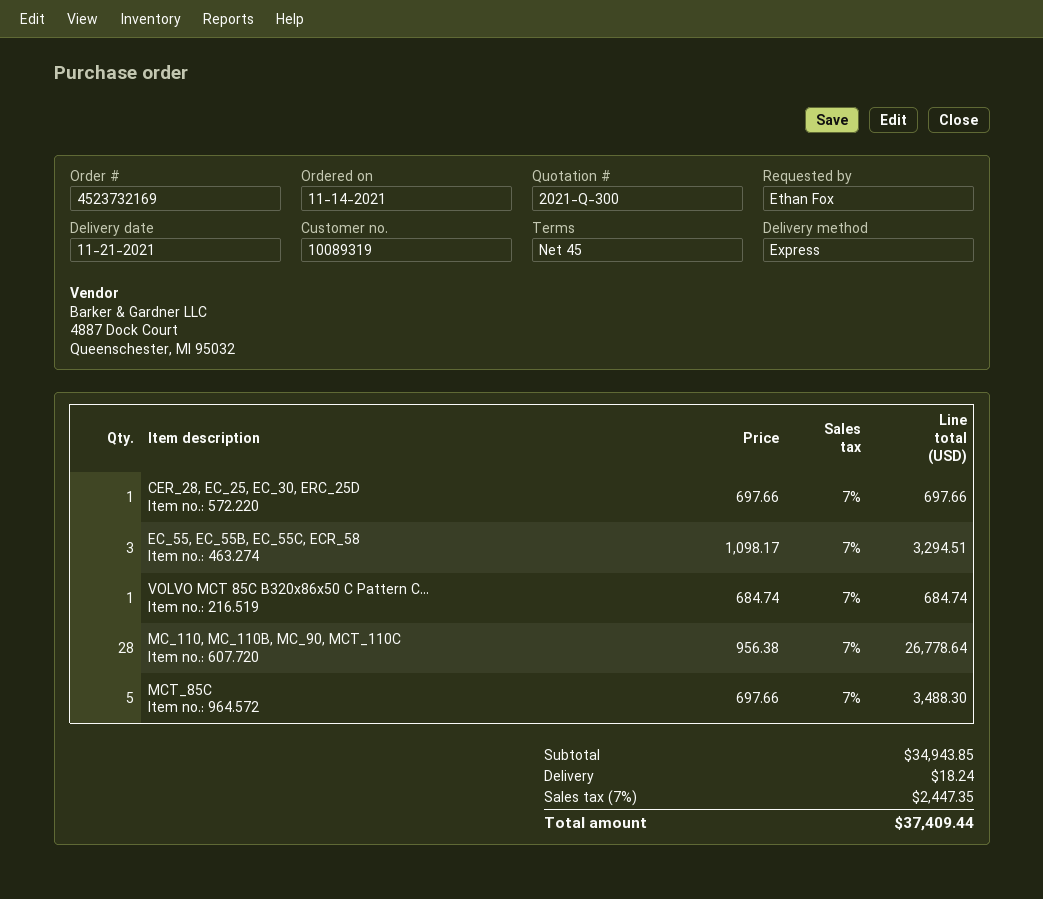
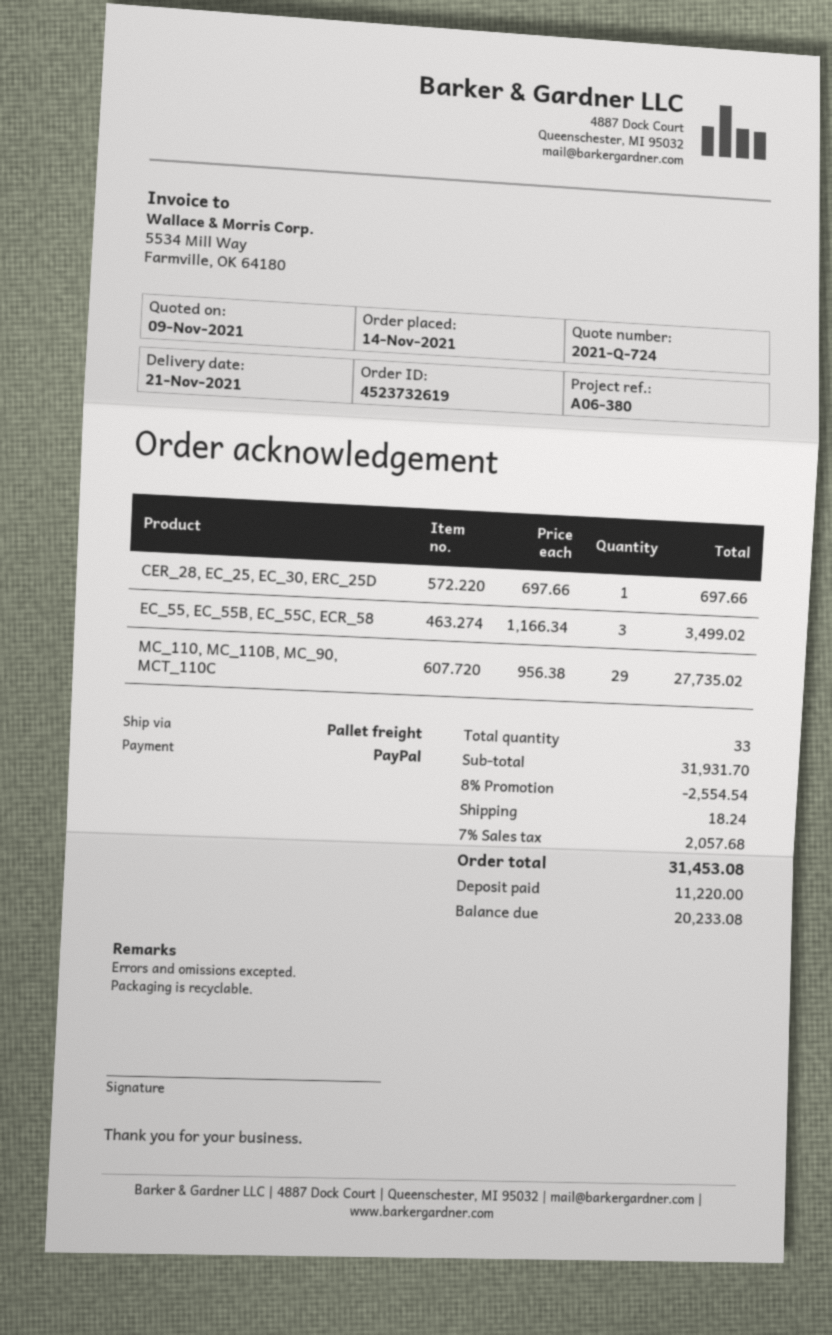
quote number: 2021-Q-300 -> 2021-Q-724
order number: 4523732169 -> 4523732619
shipping method: express -> pallet freight
EC_55, EC_55B, EC_55C, ECR_58: 3 x 1098.17 = 3294.51 -> 3 x 1166.34 = 3499.02
VOLVO MCT 85C B320x86x50 C Pattern C...: 1 x 684.74 = 684.74 -> none
MC_110, MC_110B, MC_90, MCT_110C: 28 x 956.38 = 26778.64 -> 29 x 956.38 = 27735.02
MCT_85C: 5 x 697.66 = 3488.30 -> none
subtotal: 34943.85 -> 31931.70
discount: none -> 8% = 2554.54
tax: 7% = 2447.35 -> 7% = 2057.68
total: 37409.44 -> 31453.08

